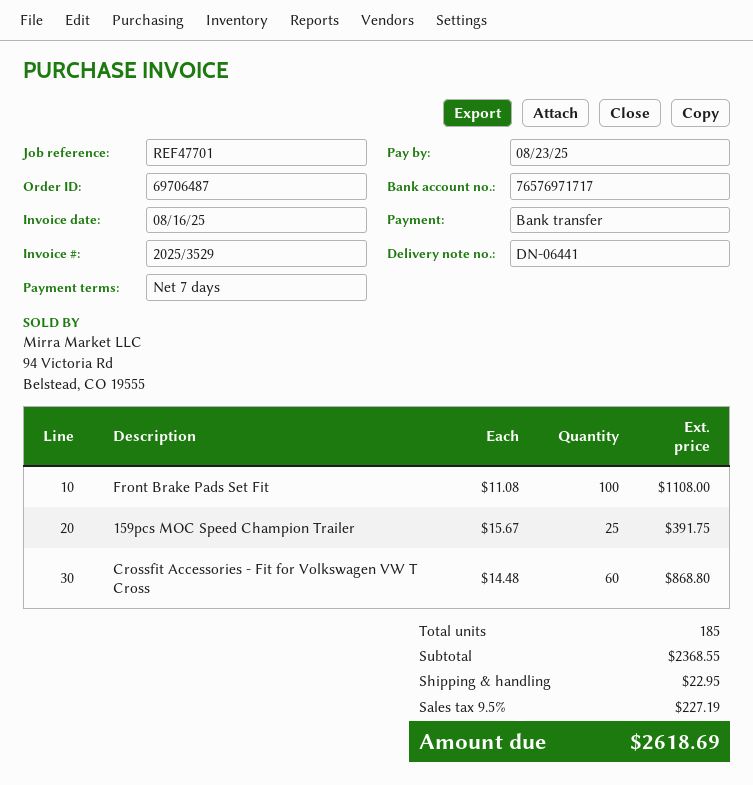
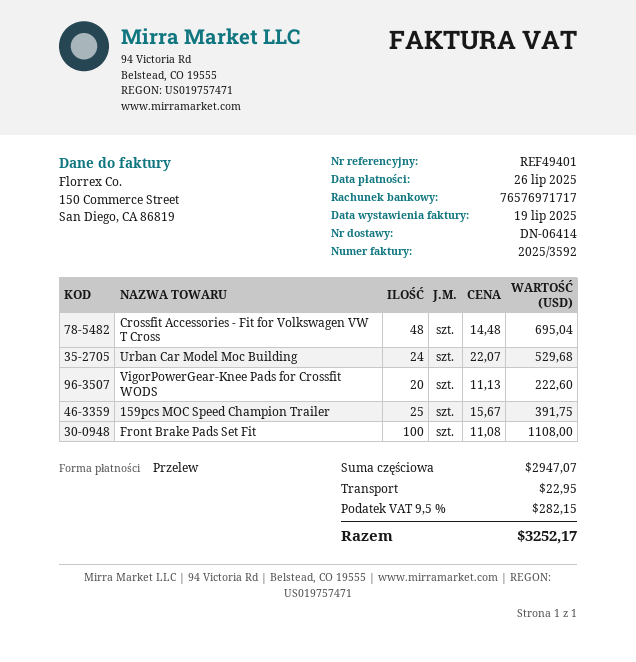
delivery note number: DN-06441 -> DN-06414
invoice number: 2025/3529 -> 2025/3592
invoice date: 2025-08-16 -> 2025-07-19
due date: 2025-08-23 -> 2025-07-26
reference: REF47701 -> REF49401
Crossfit Accessories - Fit for Volkswagen VW T Cross: 60 x 14.48 = 868.80 -> 48 x 14.48 = 695.04
Urban Car Model Moc Building: none -> 24 x 22.07 = 529.68
VigorPowerGear-Knee Pads for Crossfit WODS: none -> 20 x 11.13 = 222.60
subtotal: 2368.55 -> 2947.07
tax: 9.5% = 227.19 -> 9.5% = 282.15
total: 2618.69 -> 3252.17

